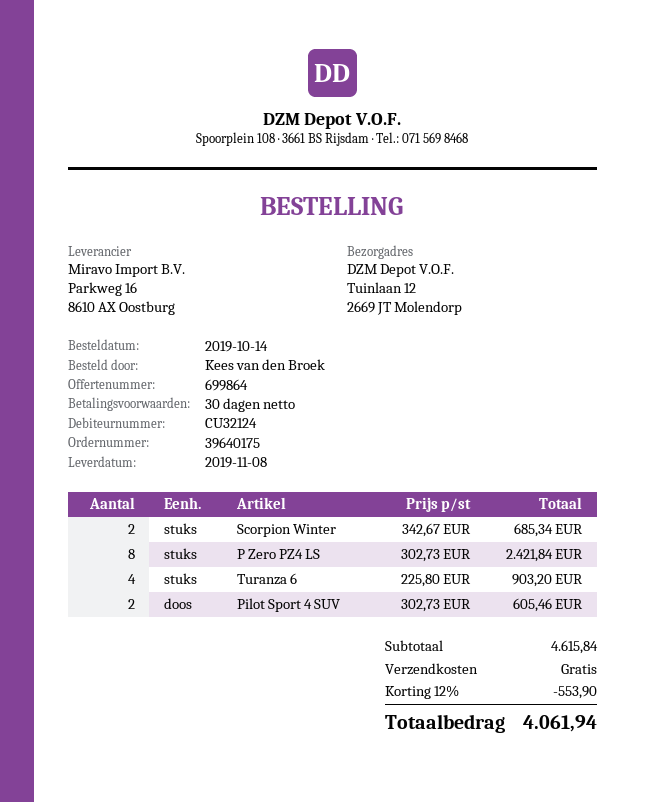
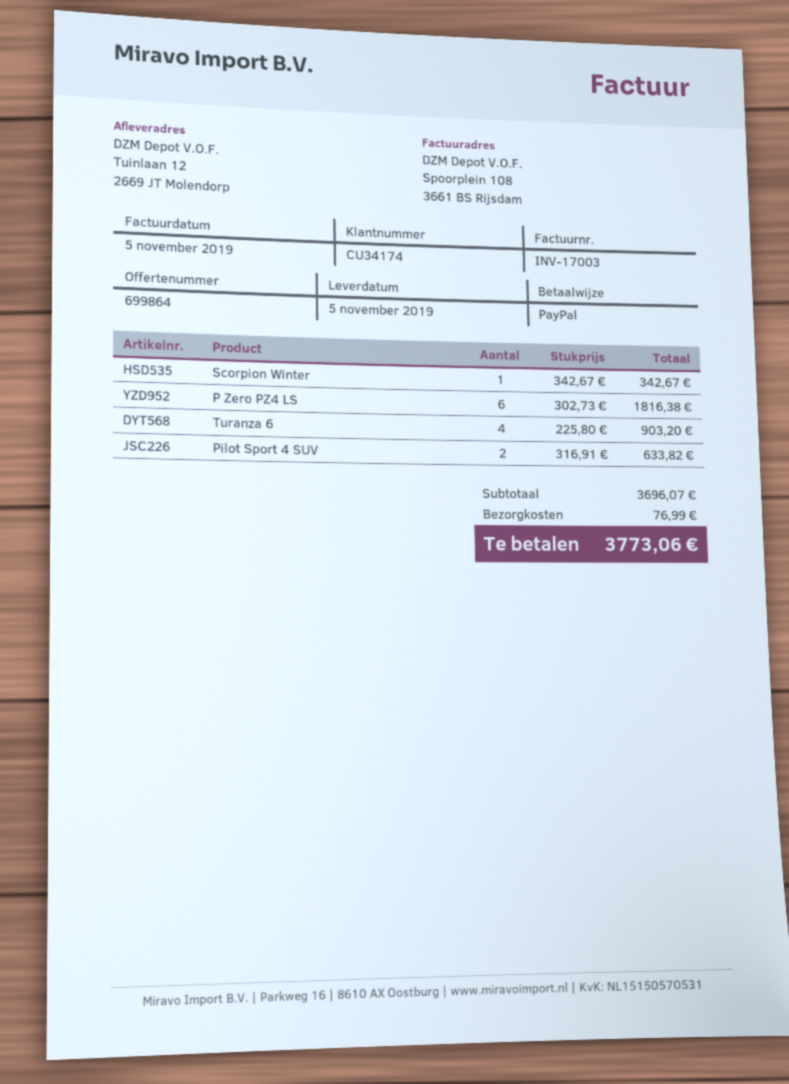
delivery date: 2019-11-08 -> 2019-11-05
customer number: CU32124 -> CU34174
Scorpion Winter: 2 x 342.67 = 685.34 -> 1 x 342.67 = 342.67
P Zero PZ4 LS: 8 x 302.73 = 2421.84 -> 6 x 302.73 = 1816.38
Pilot Sport 4 SUV: 2 x 302.73 = 605.46 -> 2 x 316.91 = 633.82
subtotal: 4615.84 -> 3696.07
discount: 12% = 553.90 -> none
shipping: 0.00 -> 76.99
total: 4061.94 -> 3773.06

